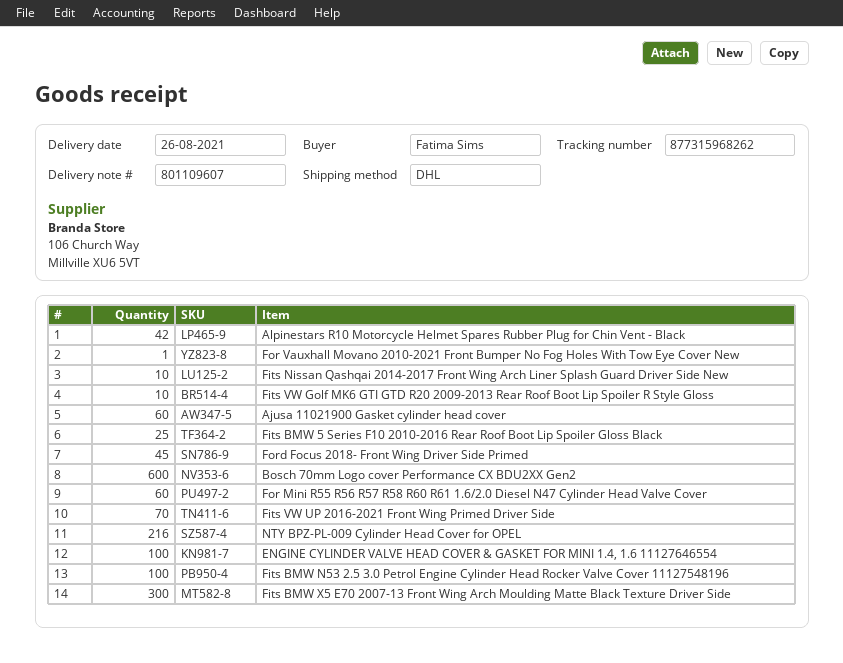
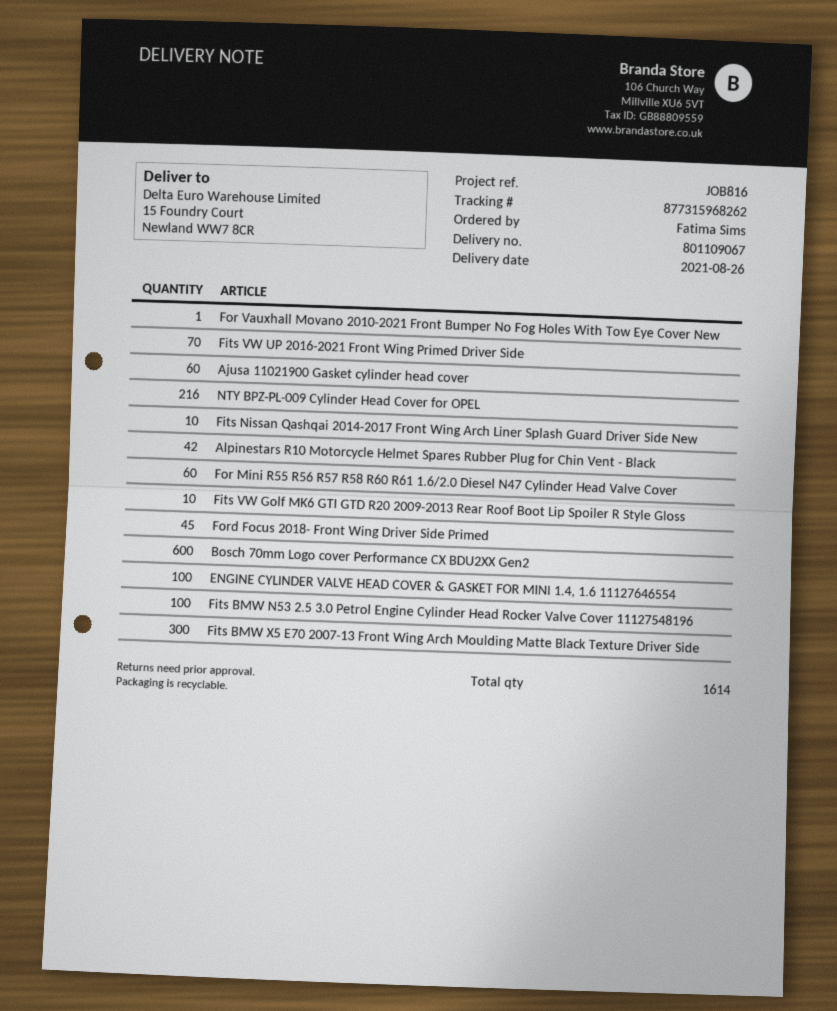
delivery note number: 801109607 -> 801109067
Fits BMW 5 Series F10 2010-2016 Rear Roof Boot Lip Spoiler Gloss Black: 25 -> none

